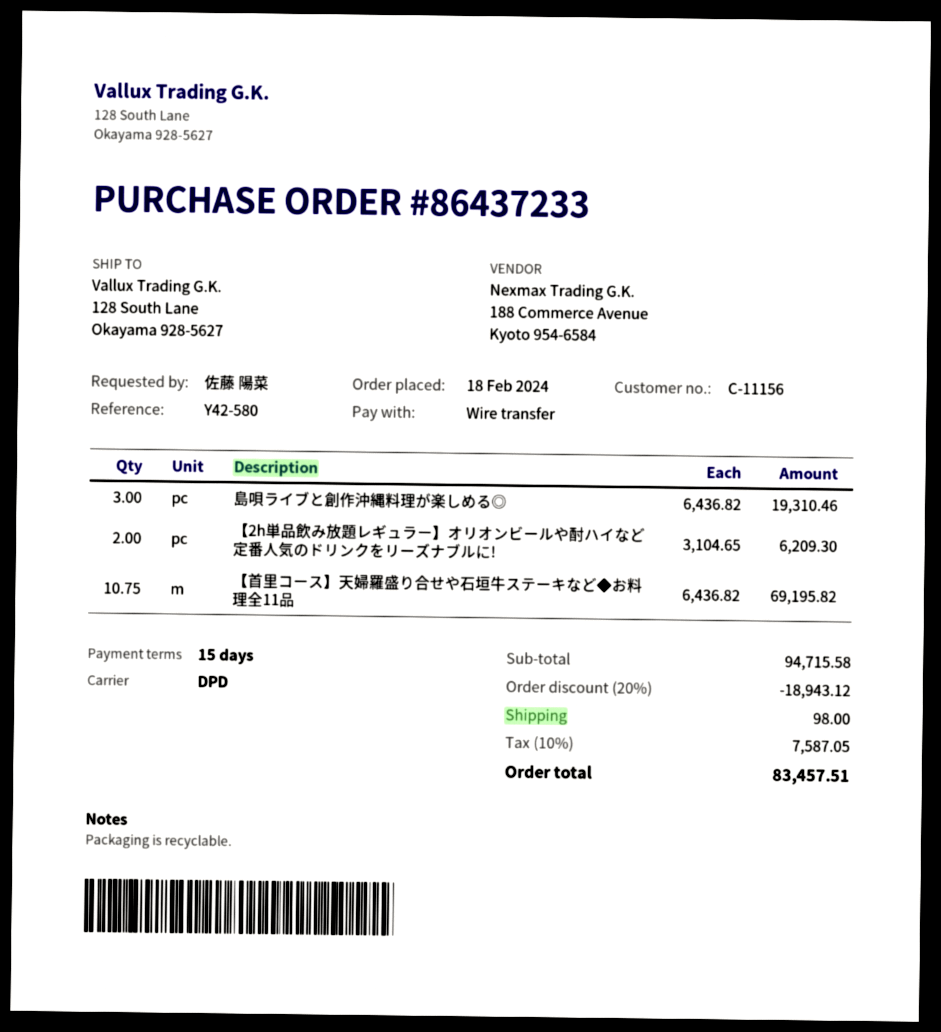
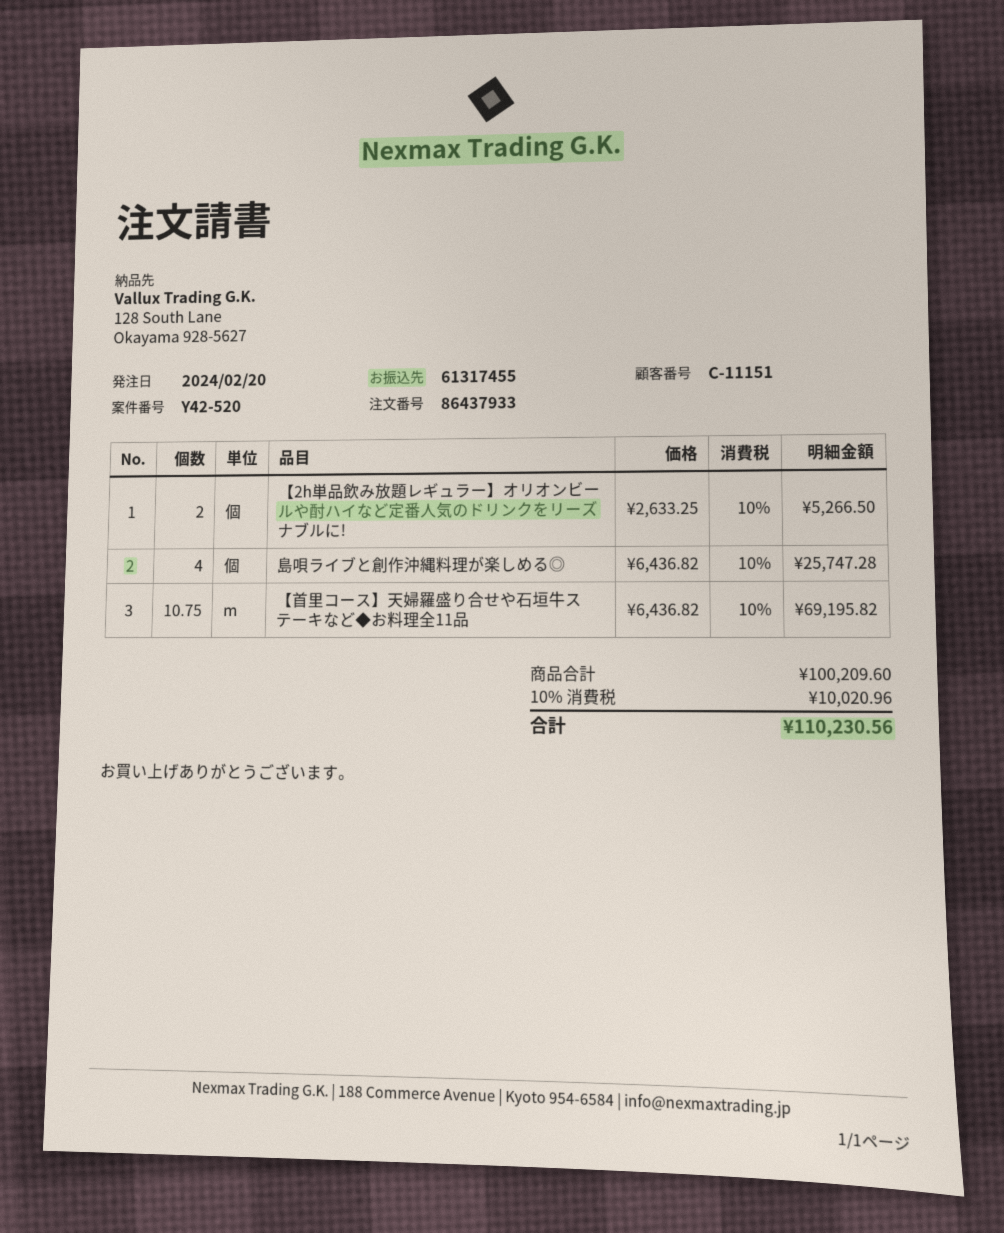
order number: 86437233 -> 86437933
order date: 2024-02-18 -> 2024-02-20
customer number: C-11156 -> C-11151
reference: Y42-580 -> Y42-520
島唄ライブと創作沖縄料理が楽しめる◎: 3 x 6436.82 = 19310.46 -> 4 x 6436.82 = 25747.28
【2h単品飲み放題レギュラー】オリオンビールや酎ハイなど定番人気のドリンクをリーズナブルに!: 2 x 3104.65 = 6209.30 -> 2 x 2633.25 = 5266.50
subtotal: 94715.58 -> 100209.60
discount: 20% = 18943.12 -> none
shipping: 98.00 -> none
tax: 10% = 7587.05 -> 10% = 10020.96
total: 83457.51 -> 110230.56

